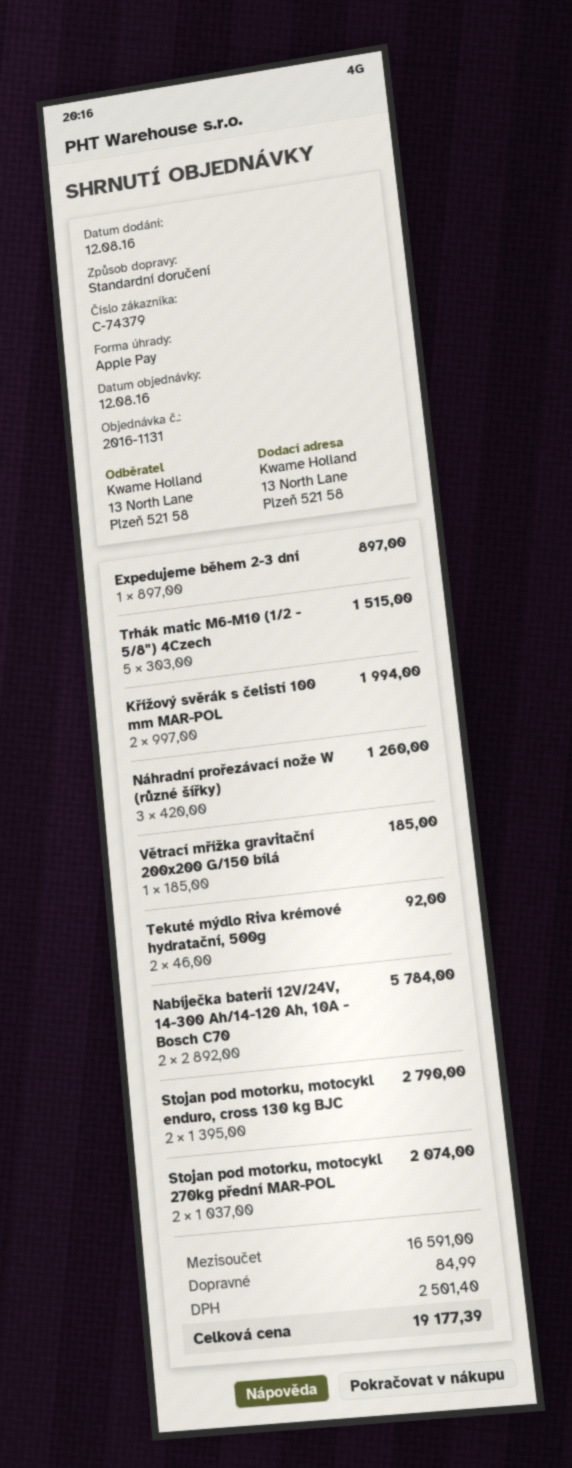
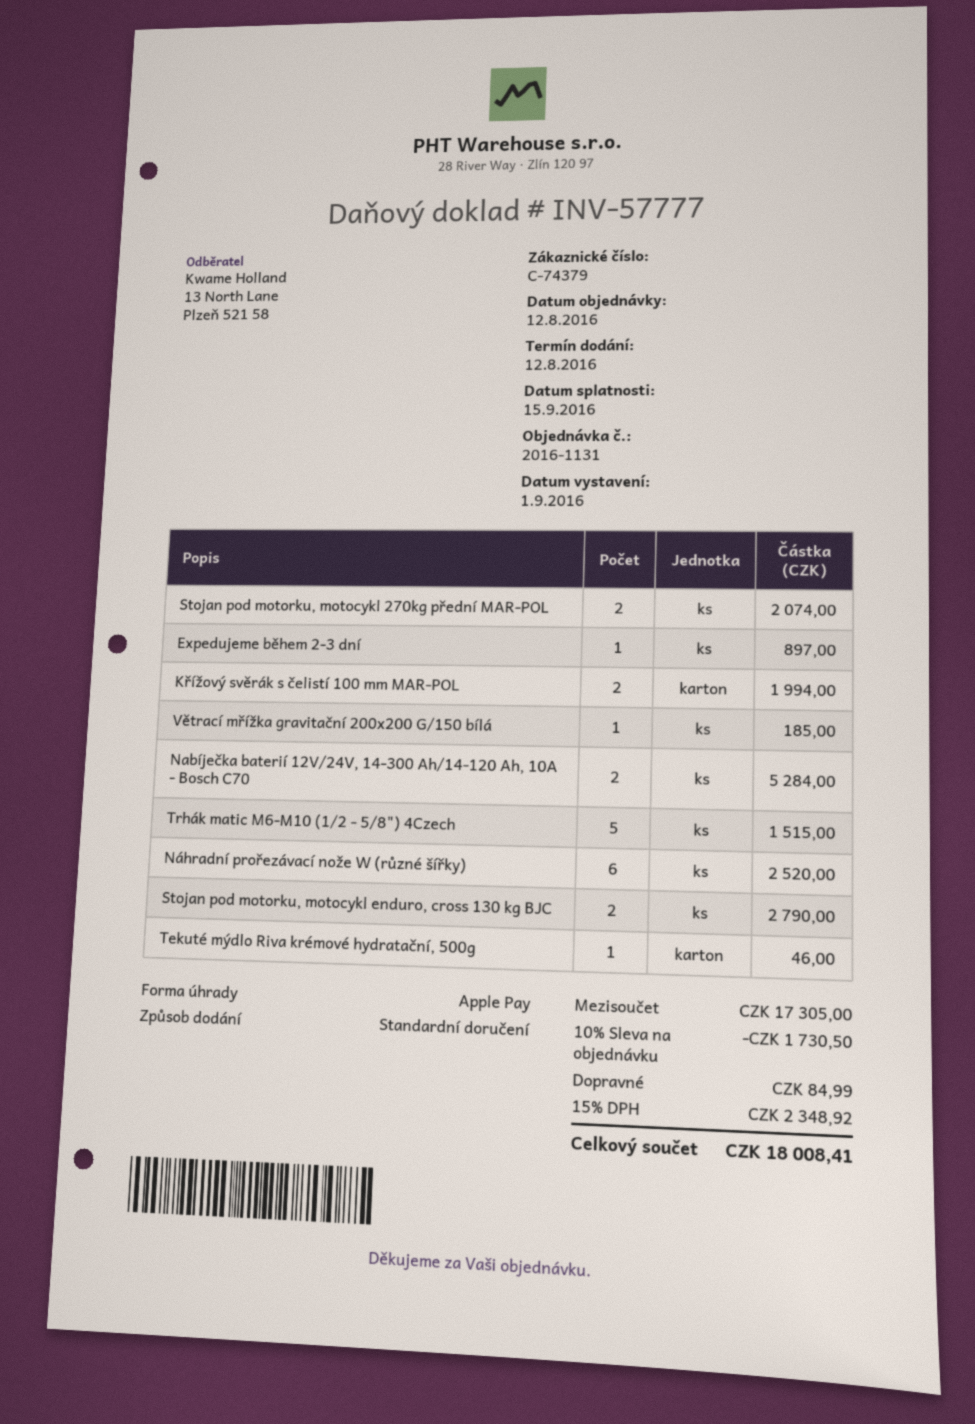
Náhradní prořezávací nože W (různé šířky): 3 for 1260.00 -> 6 for 2520.00
Tekuté mýdlo Riva krémové hydratační, 500g: 2 for 92.00 -> 1 for 46.00
Nabíječka baterií 12V/24V, 14-300 Ah/14-120 Ah, 10A - Bosch C70: 2 for 5784.00 -> 2 for 5284.00
subtotal: 16591.00 -> 17305.00
discount: none -> 10% = 1730.50
tax: 2501.40 -> 2348.92
total: 19177.39 -> 18008.41

